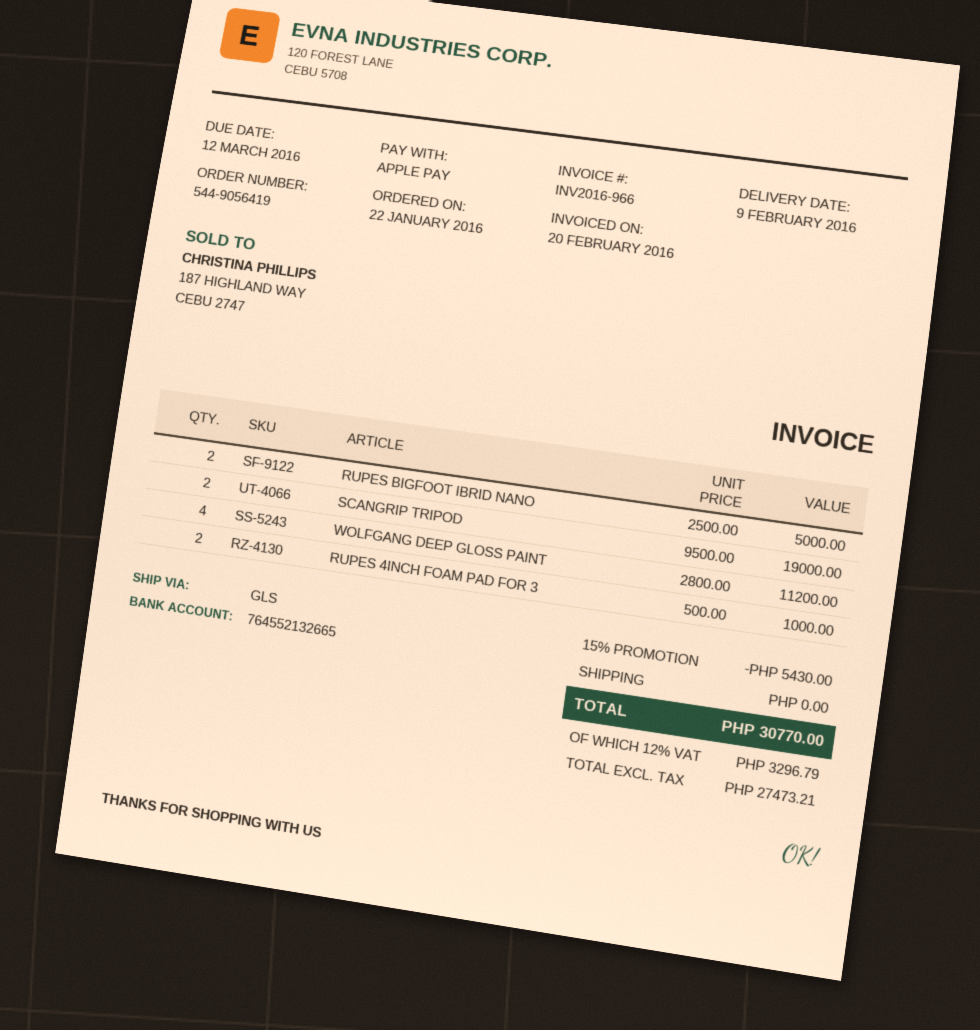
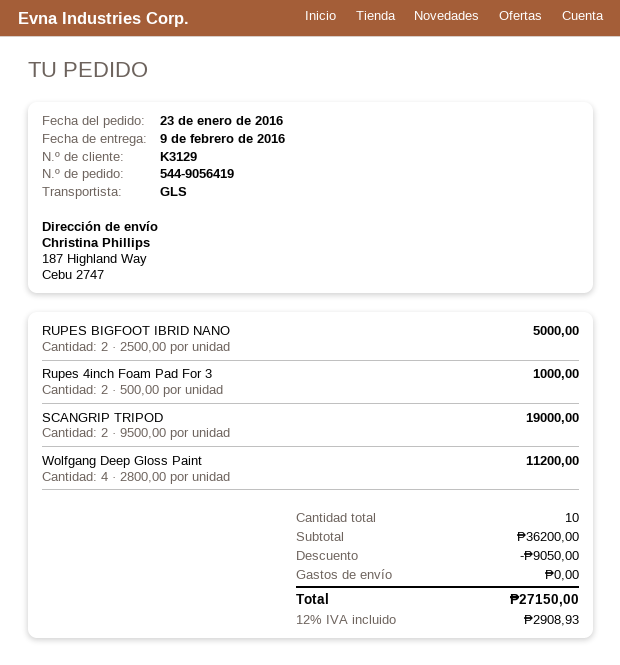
order date: 2016-01-22 -> 2016-01-23
discount: 5430.00 -> 9050.00
tax: 12% = 3296.79 -> 12% = 2908.93
total: 30770.00 -> 27150.00

